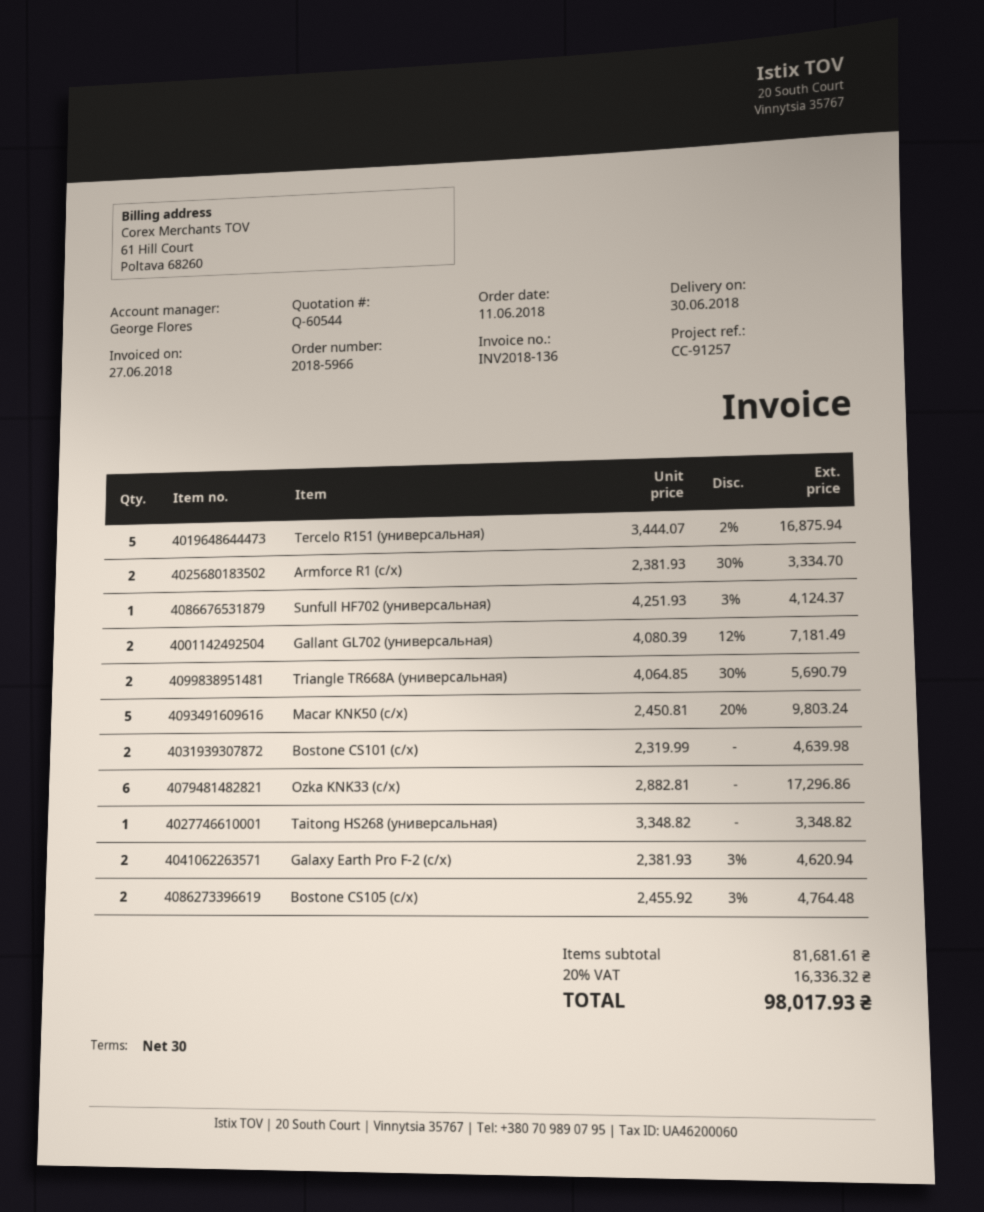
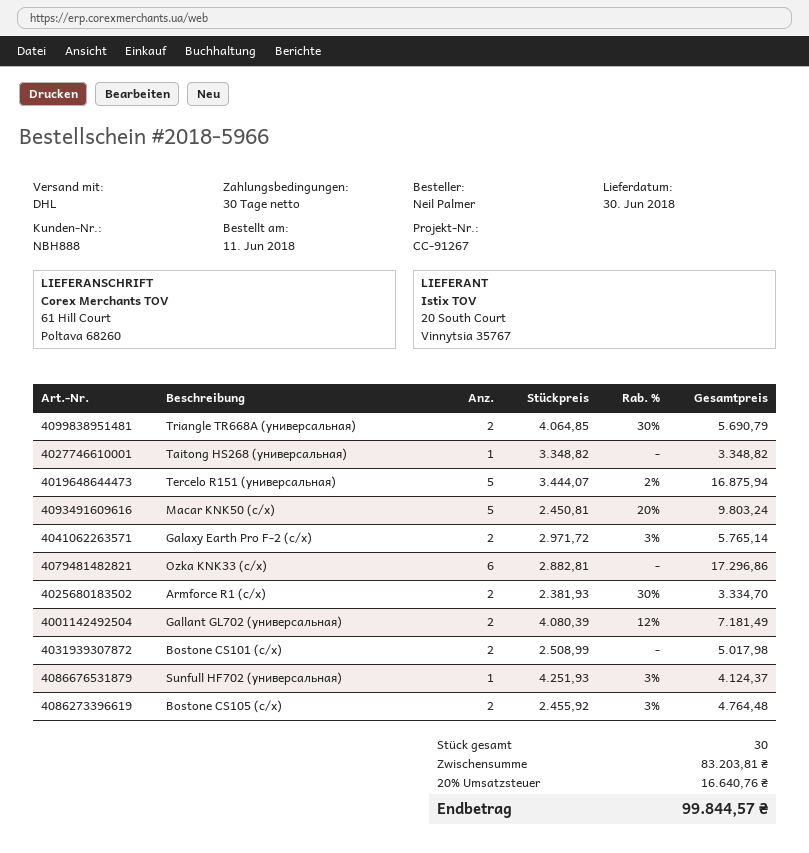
reference: CC-91257 -> CC-91267
Bostone CS101 (с/х): 2 x 2319.99 = 4639.98 -> 2 x 2508.99 = 5017.98
Galaxy Earth Pro F-2 (с/х): 2 x 2381.93 - 3% = 4620.94 -> 2 x 2971.72 - 3% = 5765.14
subtotal: 81681.61 -> 83203.81
tax: 20% = 16336.32 -> 20% = 16640.76
total: 98017.93 -> 99844.57

